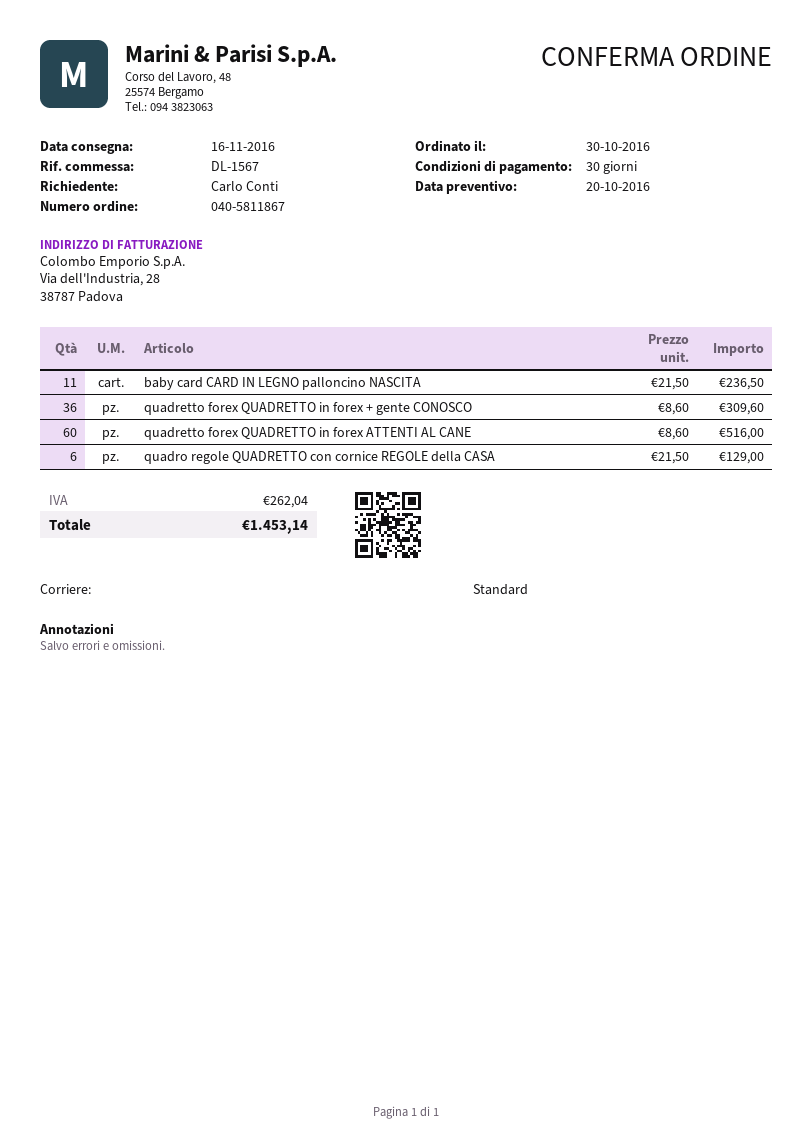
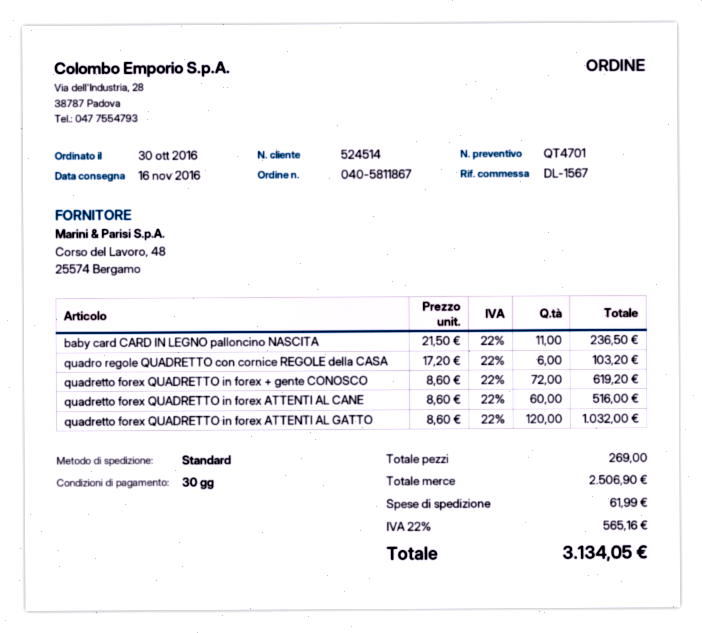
quadretto forex QUADRETTO in forex + gente CONOSCO: 36 x 8.60 = 309.60 -> 72 x 8.60 = 619.20
quadro regole QUADRETTO con cornice REGOLE della CASA: 6 x 21.50 = 129.00 -> 6 x 17.20 = 103.20
quadretto forex QUADRETTO in forex ATTENTI AL GATTO: none -> 120 x 8.60 = 1032.00
shipping: none -> 61.99
tax: 262.04 -> 565.16
total: 1453.14 -> 3134.05

